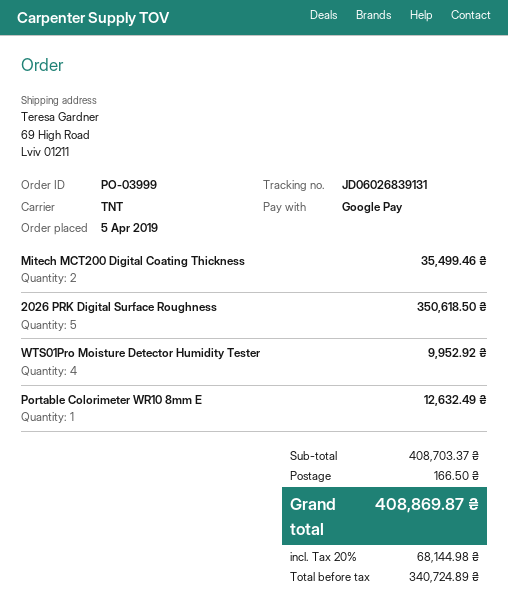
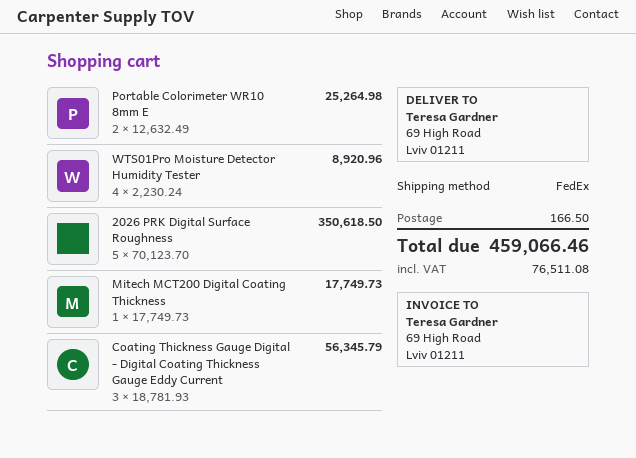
shipping method: TNT -> FedEx
Mitech MCT200 Digital Coating Thickness: 2 for 35499.46 -> 1 for 17749.73
WTS01Pro Moisture Detector Humidity Tester: 4 for 9952.92 -> 4 for 8920.96
Portable Colorimeter WR10 8mm E: 1 for 12632.49 -> 2 for 25264.98
Coating Thickness Gauge Digital - Digital Coating Thickness Gauge Eddy Current: none -> 3 for 56345.79
tax: 68144.98 -> 76511.08
total: 408869.87 -> 459066.46

